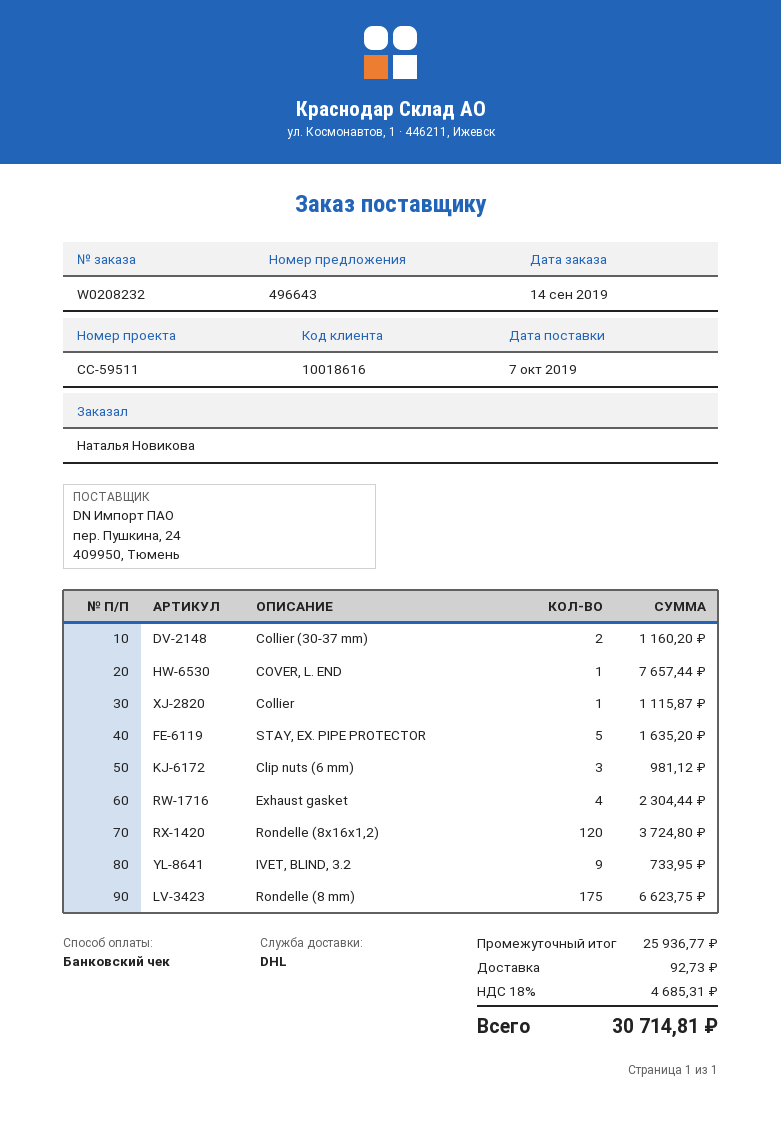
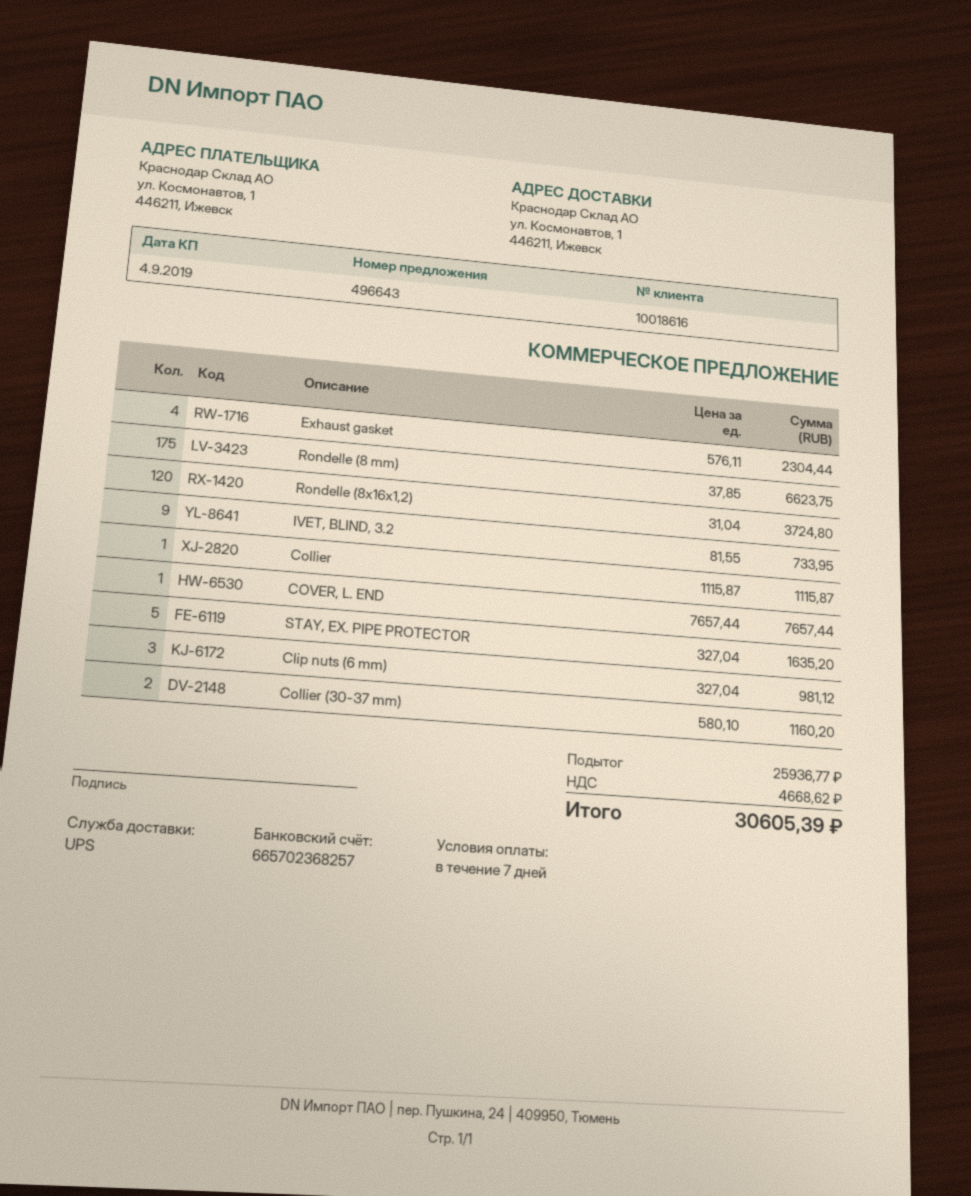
shipping method: DHL -> UPS
shipping: 92.73 -> none
tax: 4685.31 -> 4668.62
total: 30714.81 -> 30605.39

